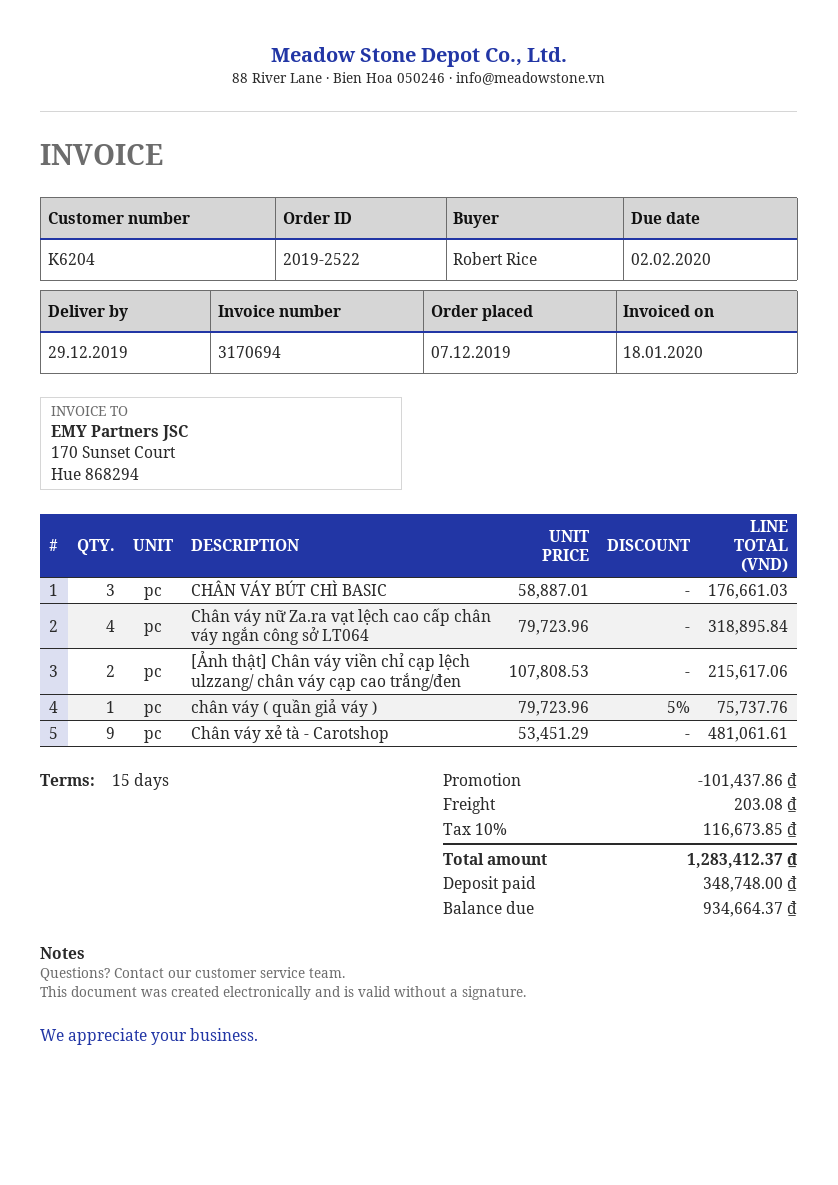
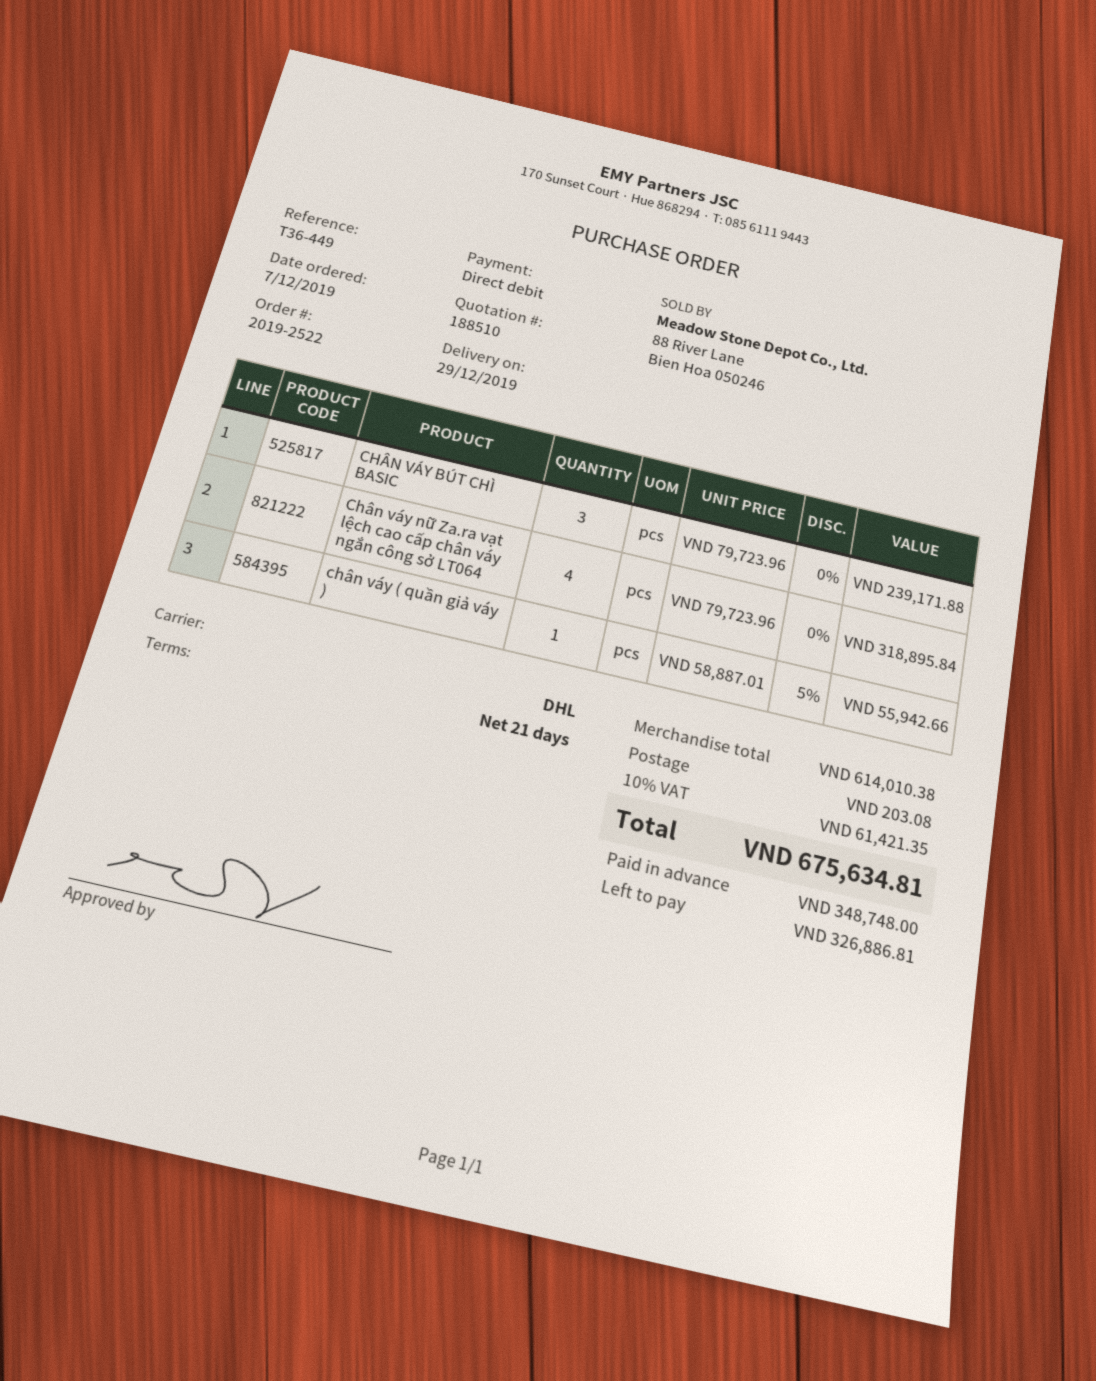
payment terms: 15 days -> 21 days
CHÂN VÁY BÚT CHÌ BASIC: 3 x 58887.01 = 176661.03 -> 3 x 79723.96 = 239171.88
[Ảnh thật] Chân váy viền chỉ cạp lệch ulzzang/ chân váy cạp cao trắng/đen: 2 x 107808.53 = 215617.06 -> none
chân váy ( quần giả váy ): 1 x 79723.96 - 5% = 75737.76 -> 1 x 58887.01 - 5% = 55942.66
Chân váy xẻ tà - Carotshop: 9 x 53451.29 = 481061.61 -> none
discount: 101437.86 -> none
tax: 10% = 116673.85 -> 10% = 61421.35
total: 1283412.37 -> 675634.81
balance: 934664.37 -> 326886.81

